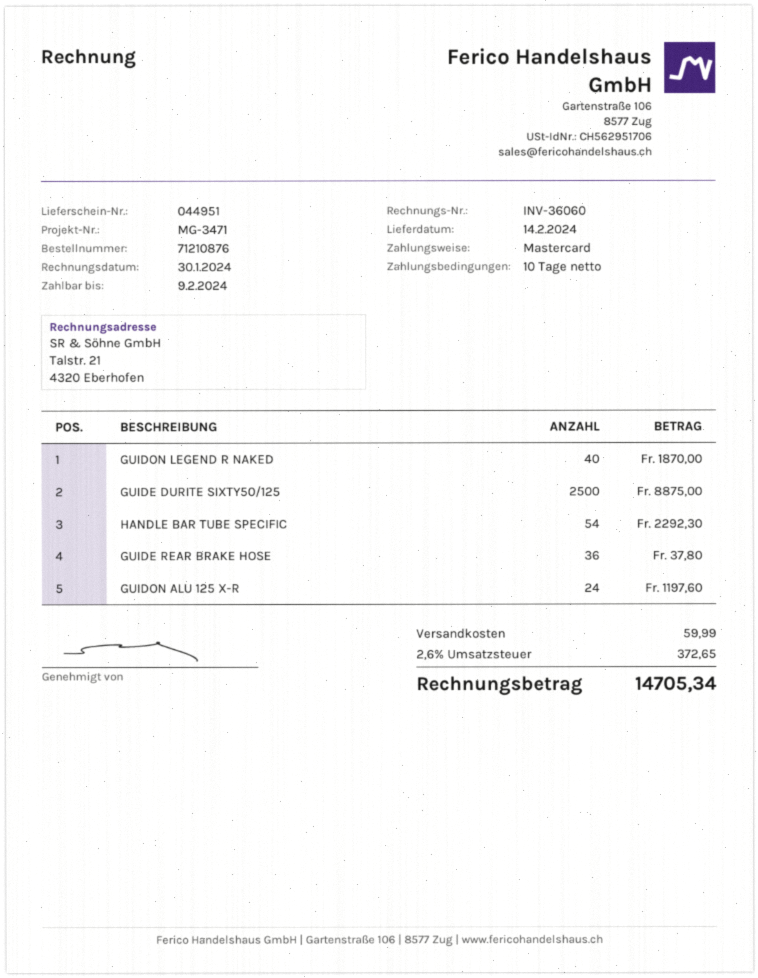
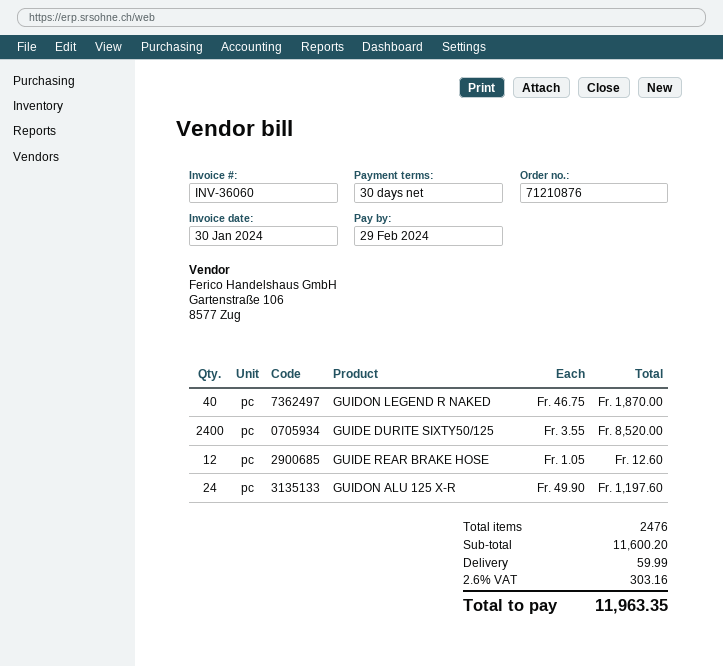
payment terms: 10 days -> 30 days
due date: 2024-02-09 -> 2024-02-29
GUIDE DURITE SIXTY50/125: 2500 for 8875.00 -> 2400 for 8520.00
HANDLE BAR TUBE SPECIFIC: 54 for 2292.30 -> none
GUIDE REAR BRAKE HOSE: 36 for 37.80 -> 12 for 12.60
tax: 2.6% = 372.65 -> 2.6% = 303.16
total: 14705.34 -> 11963.35

